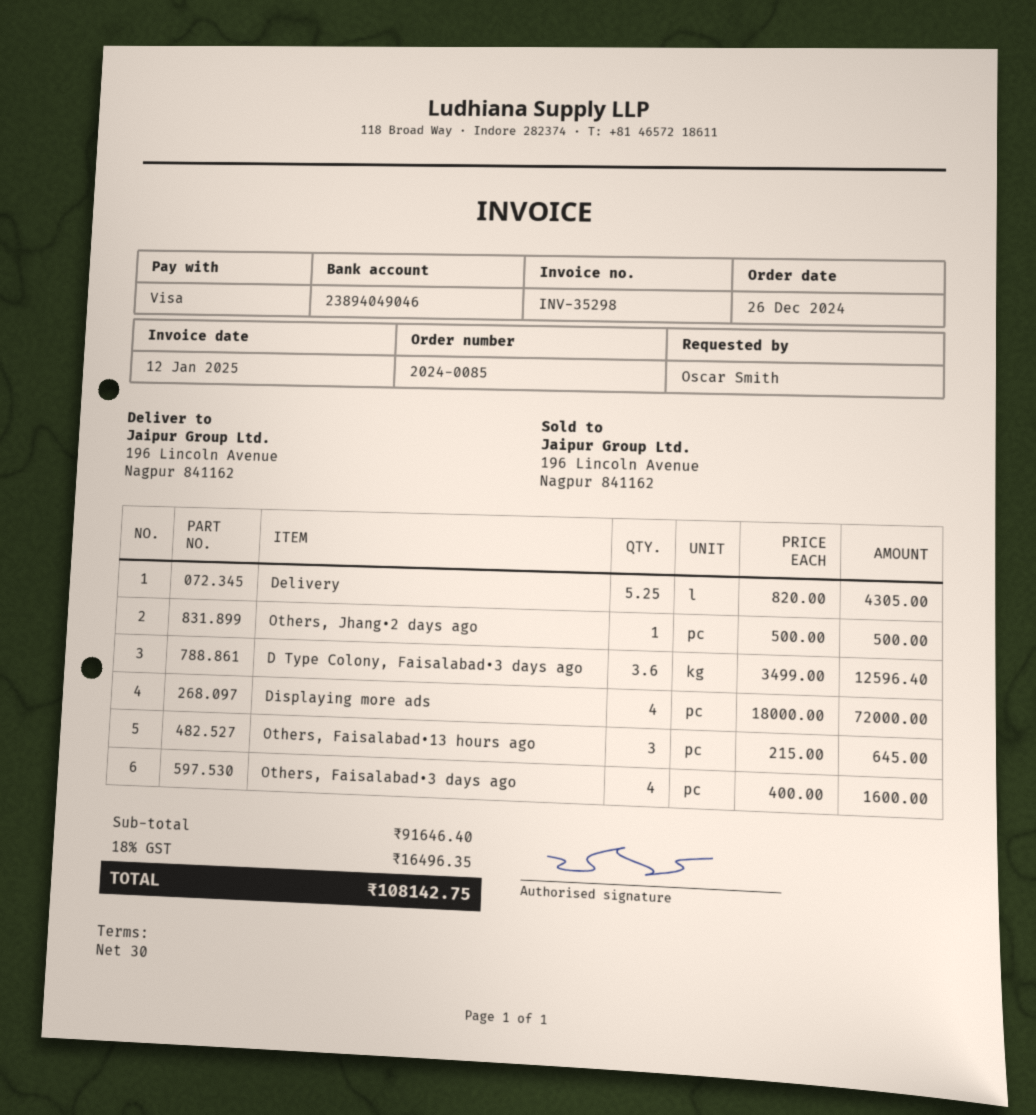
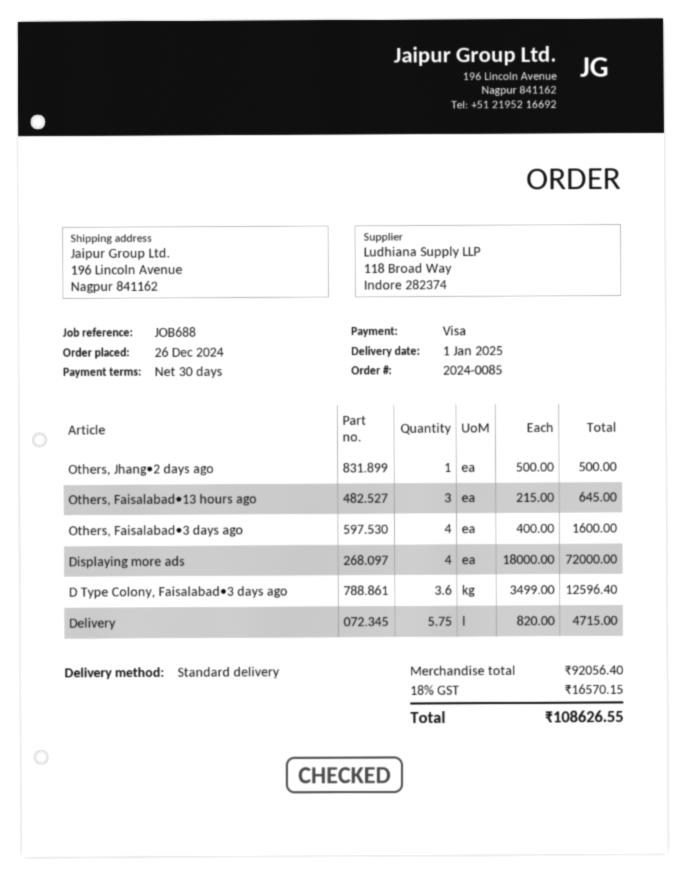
Delivery: 5.25 x 820.00 = 4305.00 -> 5.75 x 820.00 = 4715.00
subtotal: 91646.40 -> 92056.40
tax: 18% = 16496.35 -> 18% = 16570.15
total: 108142.75 -> 108626.55

